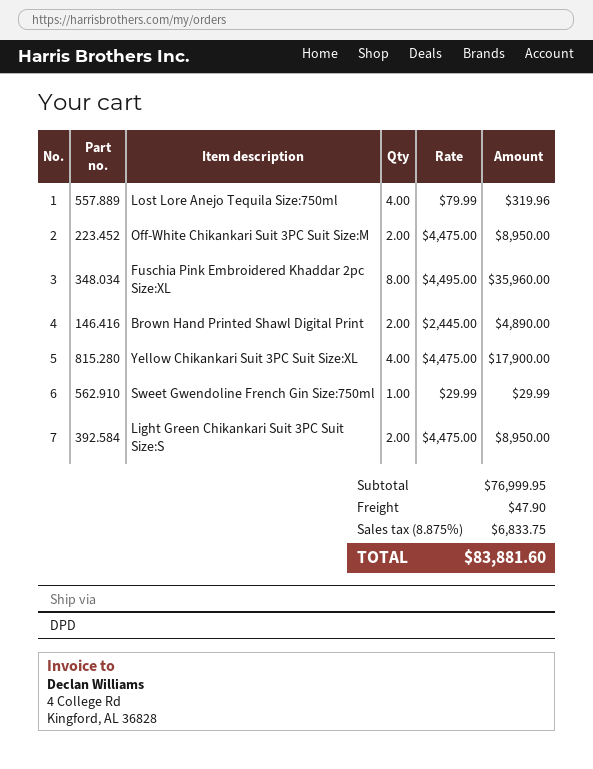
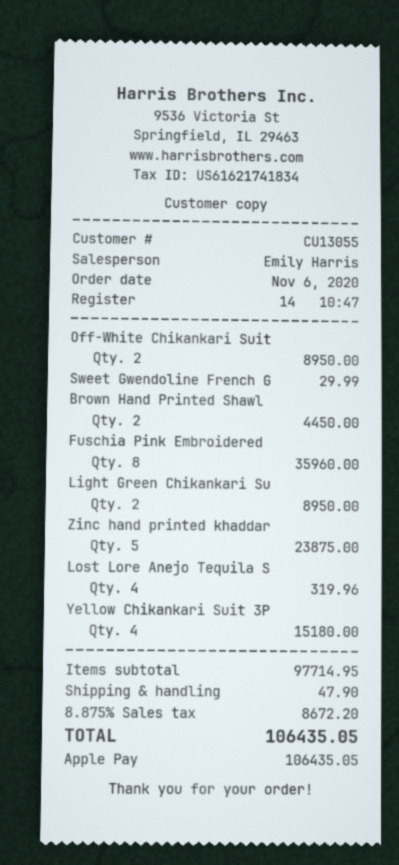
Brown Hand Printed Shawl Digital Print: 2 for 4890.00 -> 2 for 4450.00
Yellow Chikankari Suit 3PC Suit Size:XL: 4 for 17900.00 -> 4 for 15180.00
Zinc hand printed khaddar: none -> 5 for 23875.00
subtotal: 76999.95 -> 97714.95
tax: 8.875% = 6833.75 -> 8.875% = 8672.20
total: 83881.60 -> 106435.05

